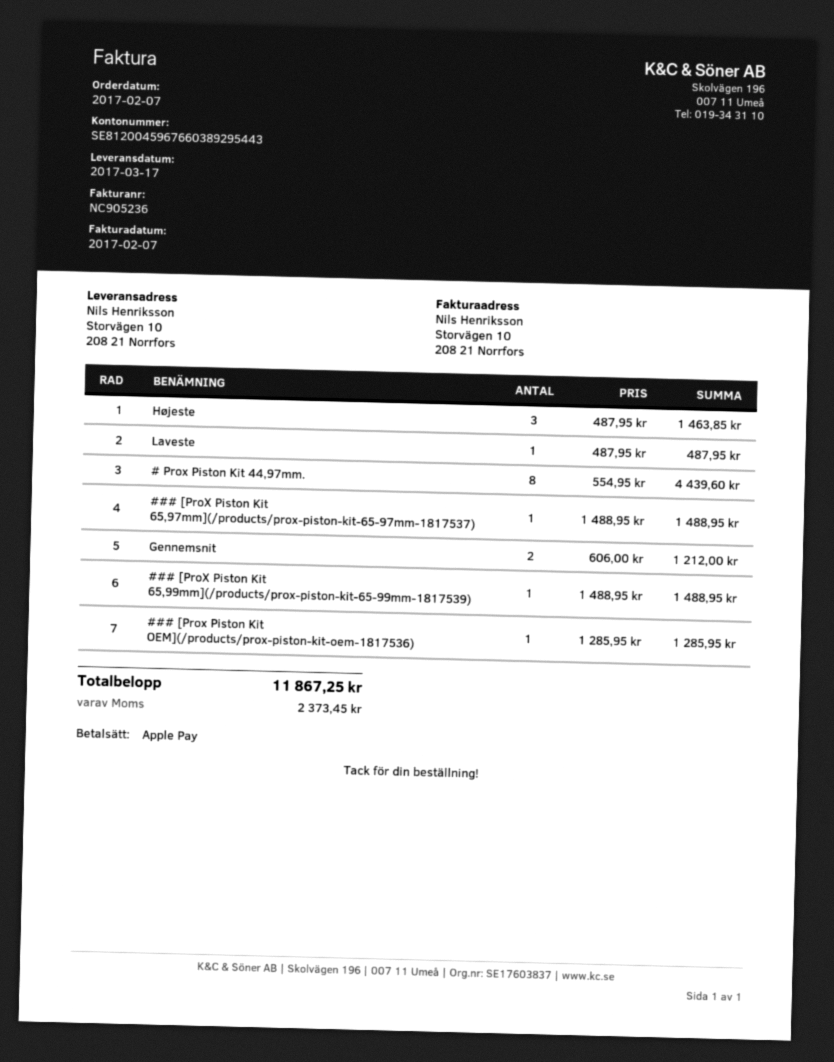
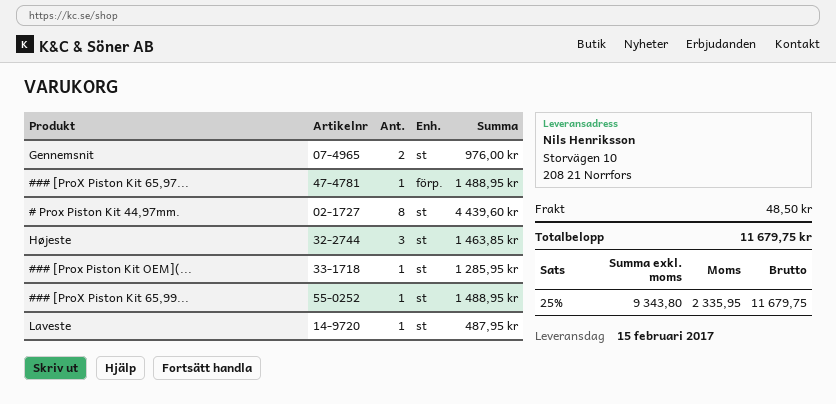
delivery date: 2017-03-17 -> 2017-02-15
Gennemsnit: 2 for 1212.00 -> 2 for 976.00
shipping: none -> 48.50
tax: 2373.45 -> 2335.95
total: 11867.25 -> 11679.75

